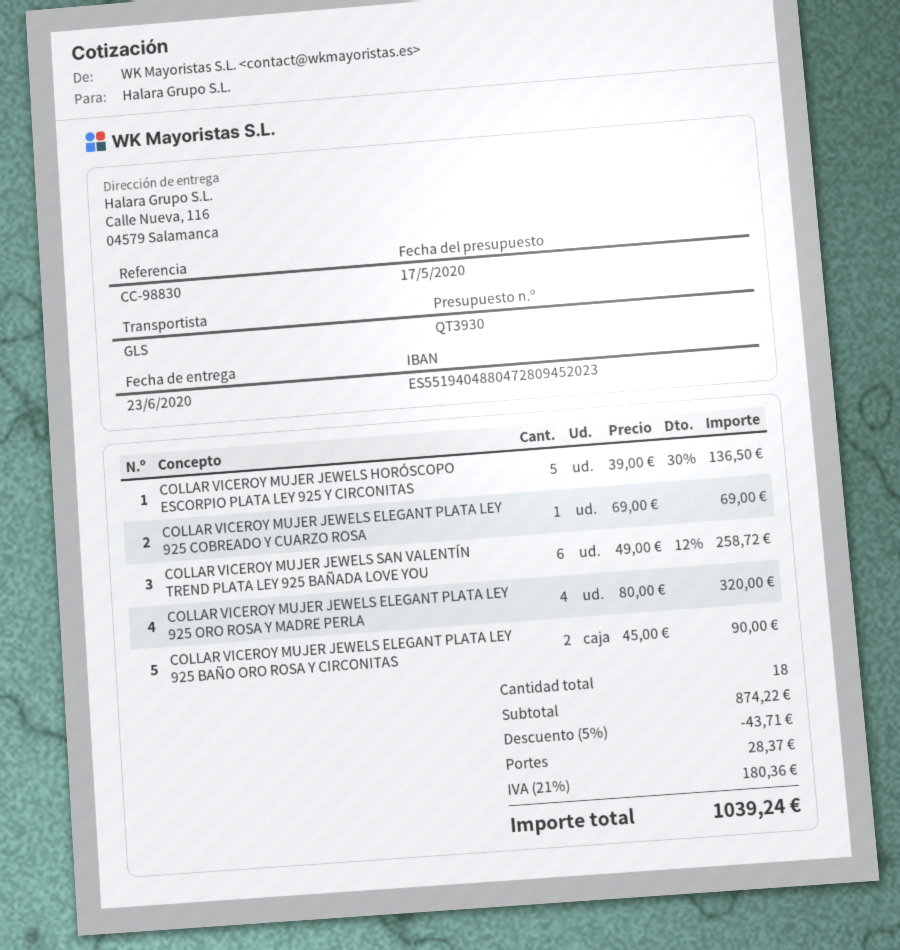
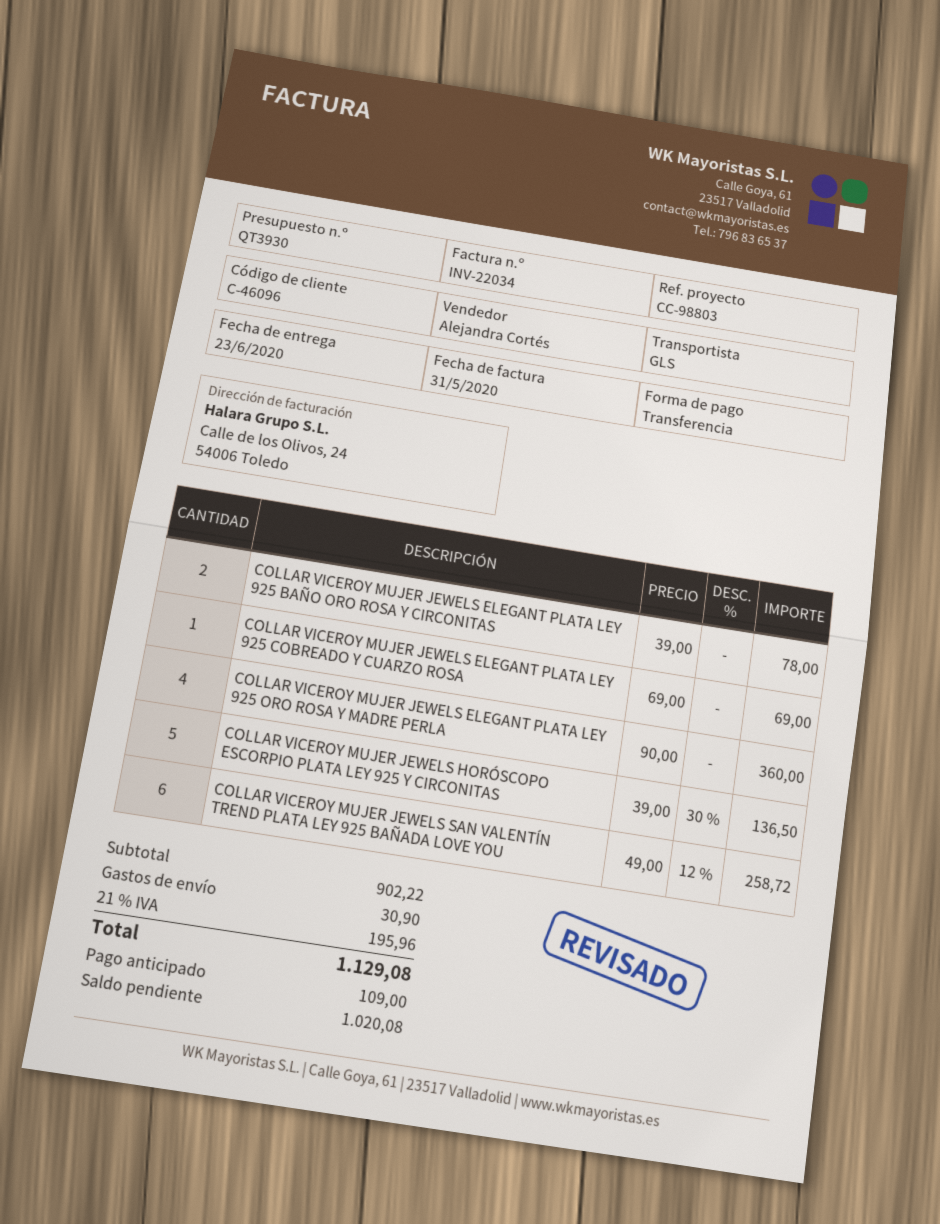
reference: CC-98830 -> CC-98803
COLLAR VICEROY MUJER JEWELS ELEGANT PLATA LEY 925 ORO ROSA Y MADRE PERLA: 4 x 80.00 = 320.00 -> 4 x 90.00 = 360.00
COLLAR VICEROY MUJER JEWELS ELEGANT PLATA LEY 925 BAÑO ORO ROSA Y CIRCONITAS: 2 x 45.00 = 90.00 -> 2 x 39.00 = 78.00
subtotal: 874.22 -> 902.22
discount: 5% = 43.71 -> none
shipping: 28.37 -> 30.90
tax: 21% = 180.36 -> 21% = 195.96
total: 1039.24 -> 1129.08

